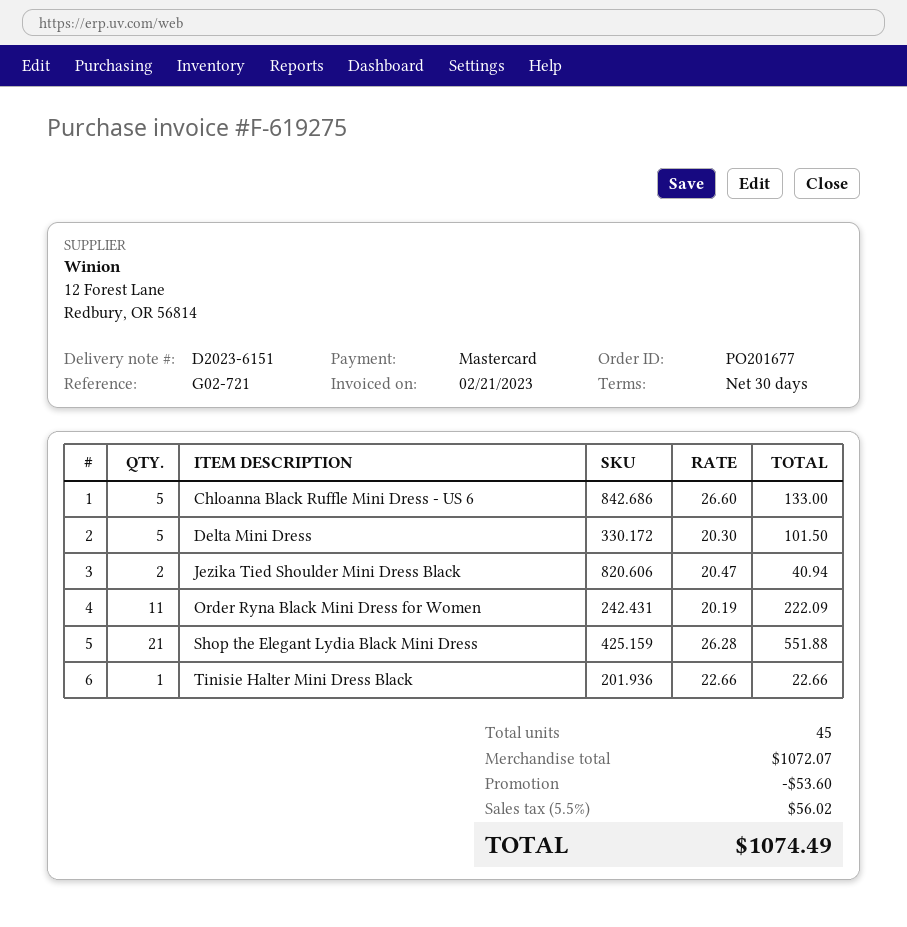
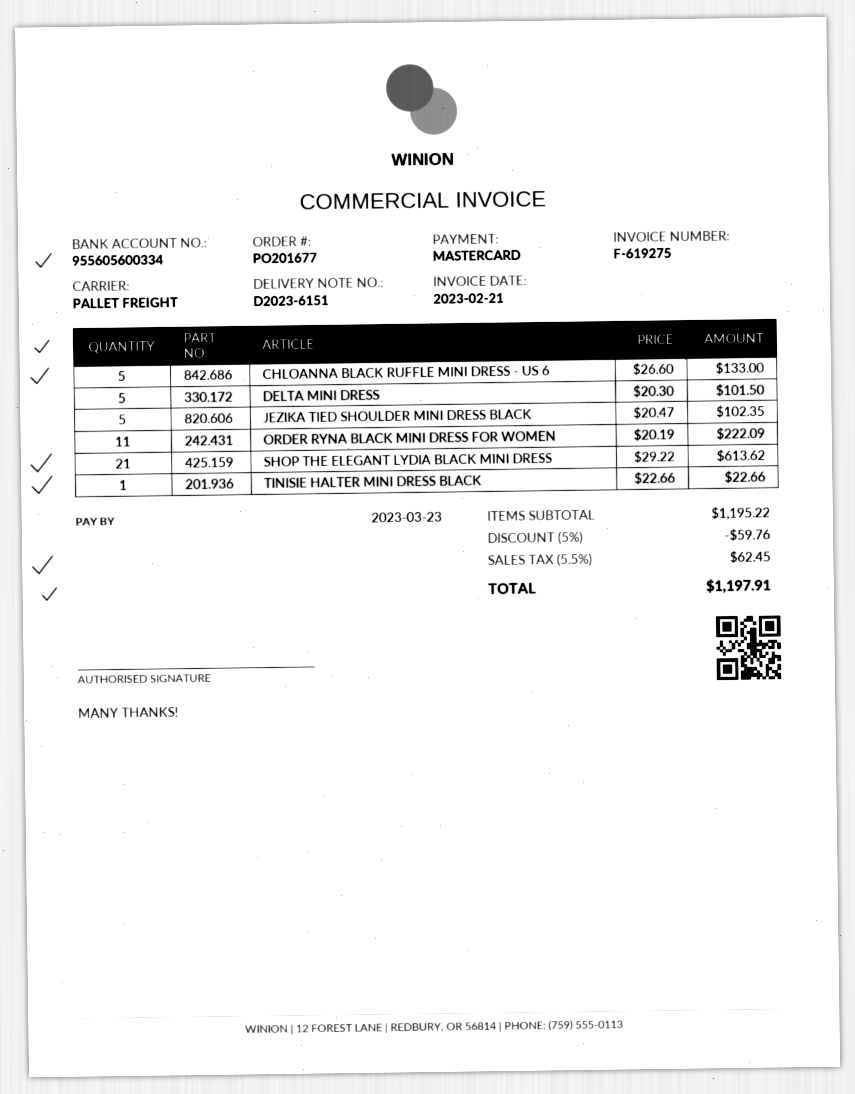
Jezika Tied Shoulder Mini Dress Black: 2 x 20.47 = 40.94 -> 5 x 20.47 = 102.35
Shop the Elegant Lydia Black Mini Dress: 21 x 26.28 = 551.88 -> 21 x 29.22 = 613.62
subtotal: 1072.07 -> 1195.22
discount: 53.60 -> 59.76
tax: 5.5% = 56.02 -> 5.5% = 62.45
total: 1074.49 -> 1197.91

